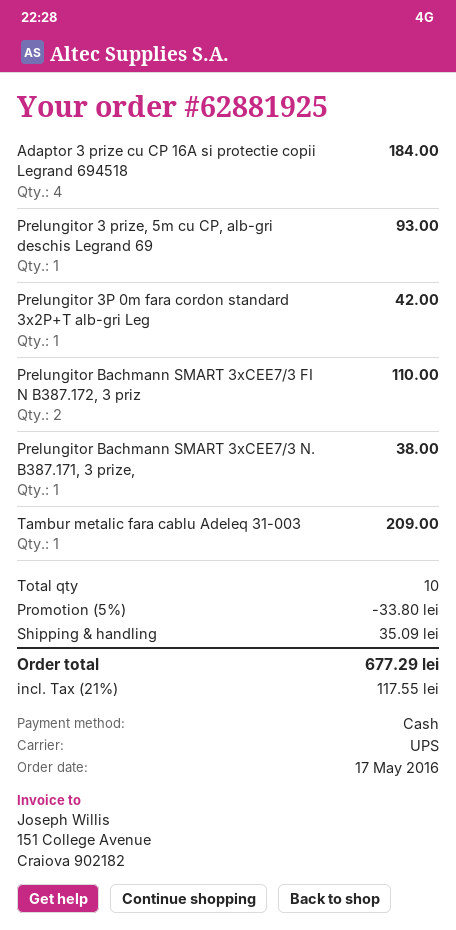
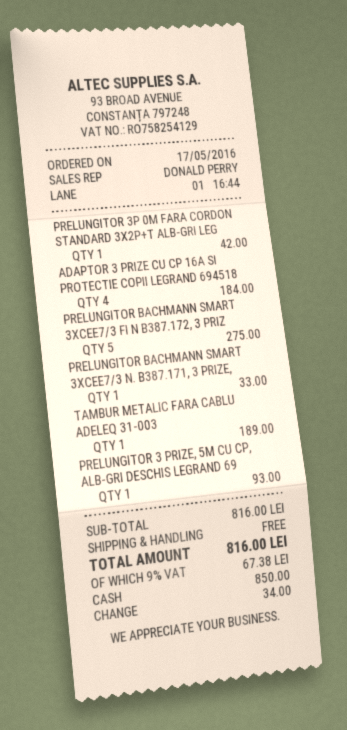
Prelungitor Bachmann SMART 3xCEE7/3 FI N B387.172, 3 priz: 2 for 110.00 -> 5 for 275.00
Prelungitor Bachmann SMART 3xCEE7/3 N. B387.171, 3 prize,: 1 for 38.00 -> 1 for 33.00
Tambur metalic fara cablu Adeleq 31-003: 1 for 209.00 -> 1 for 189.00
discount: 5% = 33.80 -> none
shipping: 35.09 -> 0.00
tax: 21% = 117.55 -> 9% = 67.38
total: 677.29 -> 816.00

